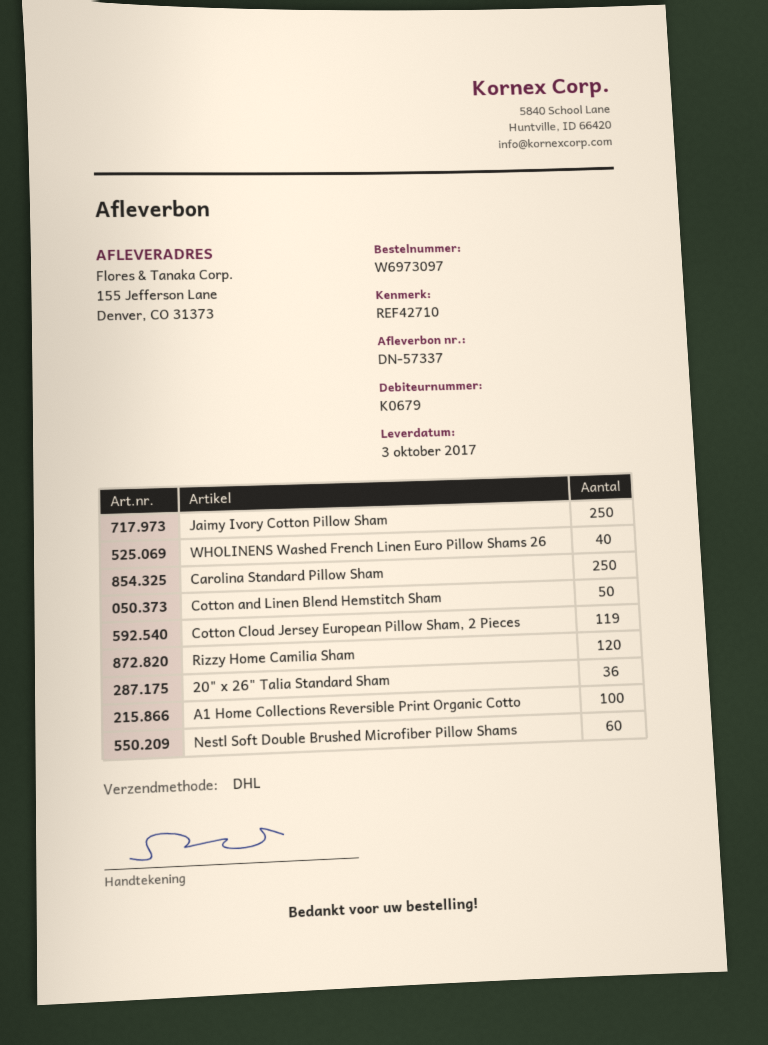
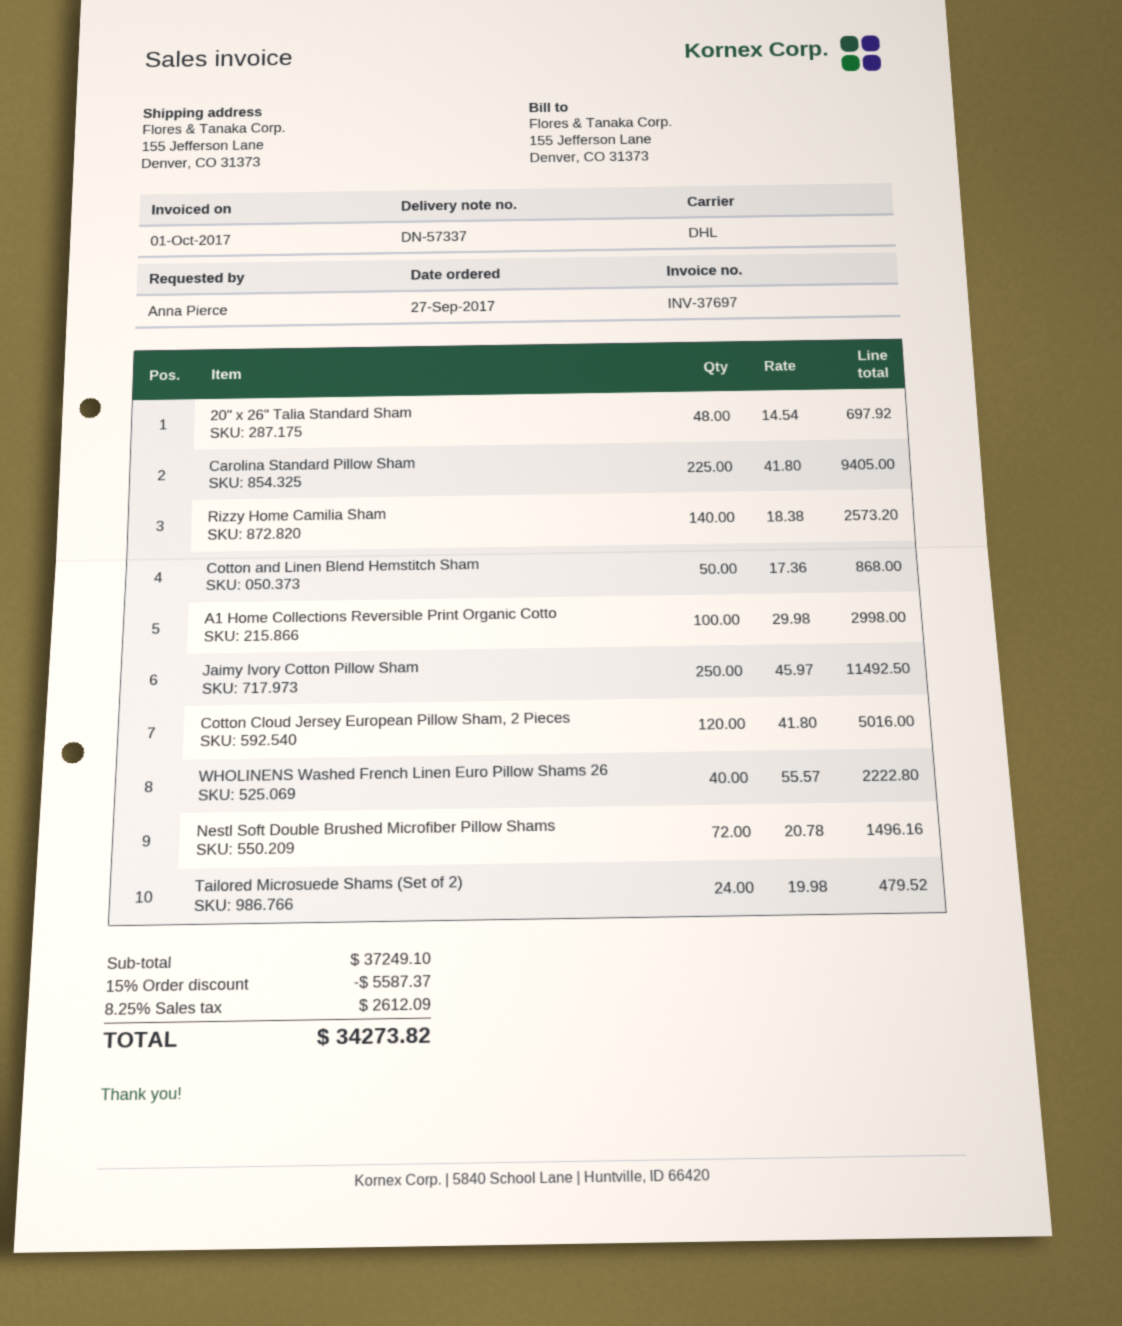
Carolina Standard Pillow Sham: 250 -> 225
Cotton Cloud Jersey European Pillow Sham, 2 Pieces: 119 -> 120
Rizzy Home Camilia Sham: 120 -> 140
20" x 26" Talia Standard Sham: 36 -> 48
Nestl Soft Double Brushed Microfiber Pillow Shams: 60 -> 72
Tailored Microsuede Shams (Set of 2): none -> 24

